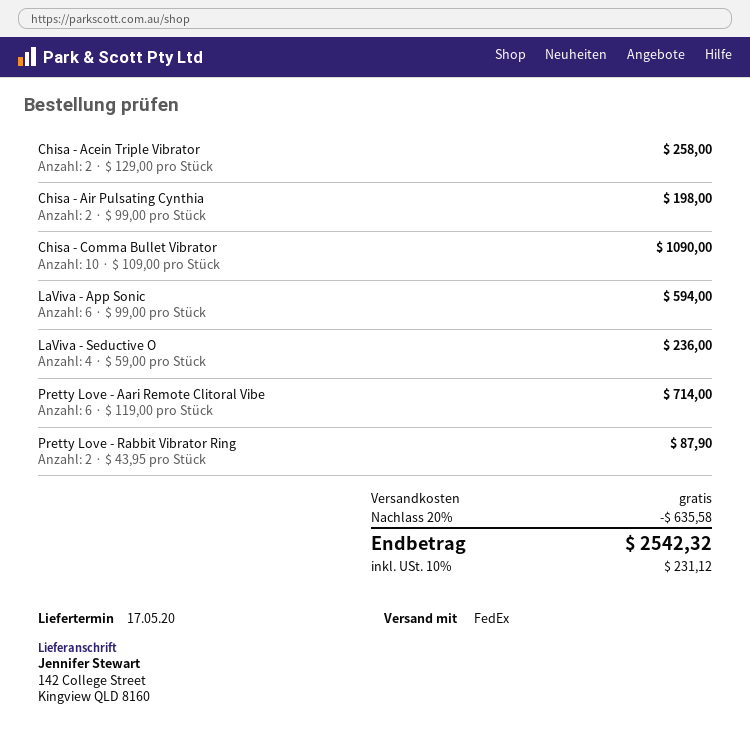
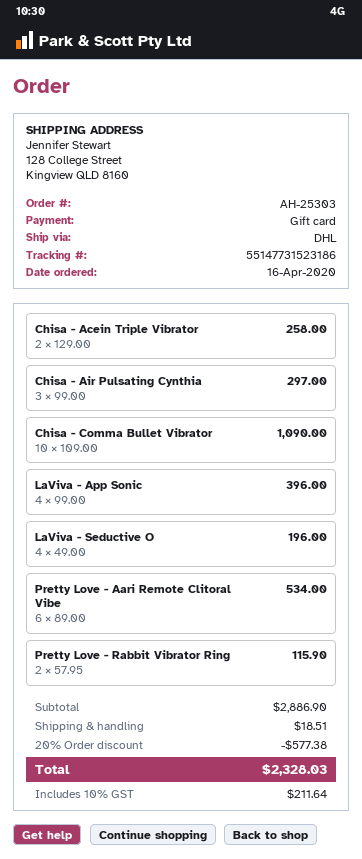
shipping method: FedEx -> DHL
ship to: 142 College Street, Kingview QLD 8160 -> 128 College Street, Kingview QLD 8160
Chisa - Air Pulsating Cynthia: 2 x 99.00 = 198.00 -> 3 x 99.00 = 297.00
LaViva - App Sonic: 6 x 99.00 = 594.00 -> 4 x 99.00 = 396.00
LaViva - Seductive O: 4 x 59.00 = 236.00 -> 4 x 49.00 = 196.00
Pretty Love - Aari Remote Clitoral Vibe: 6 x 119.00 = 714.00 -> 6 x 89.00 = 534.00
Pretty Love - Rabbit Vibrator Ring: 2 x 43.95 = 87.90 -> 2 x 57.95 = 115.90
discount: 20% = 635.58 -> 20% = 577.38
shipping: 0.00 -> 18.51
tax: 10% = 231.12 -> 10% = 211.64
total: 2542.32 -> 2328.03

